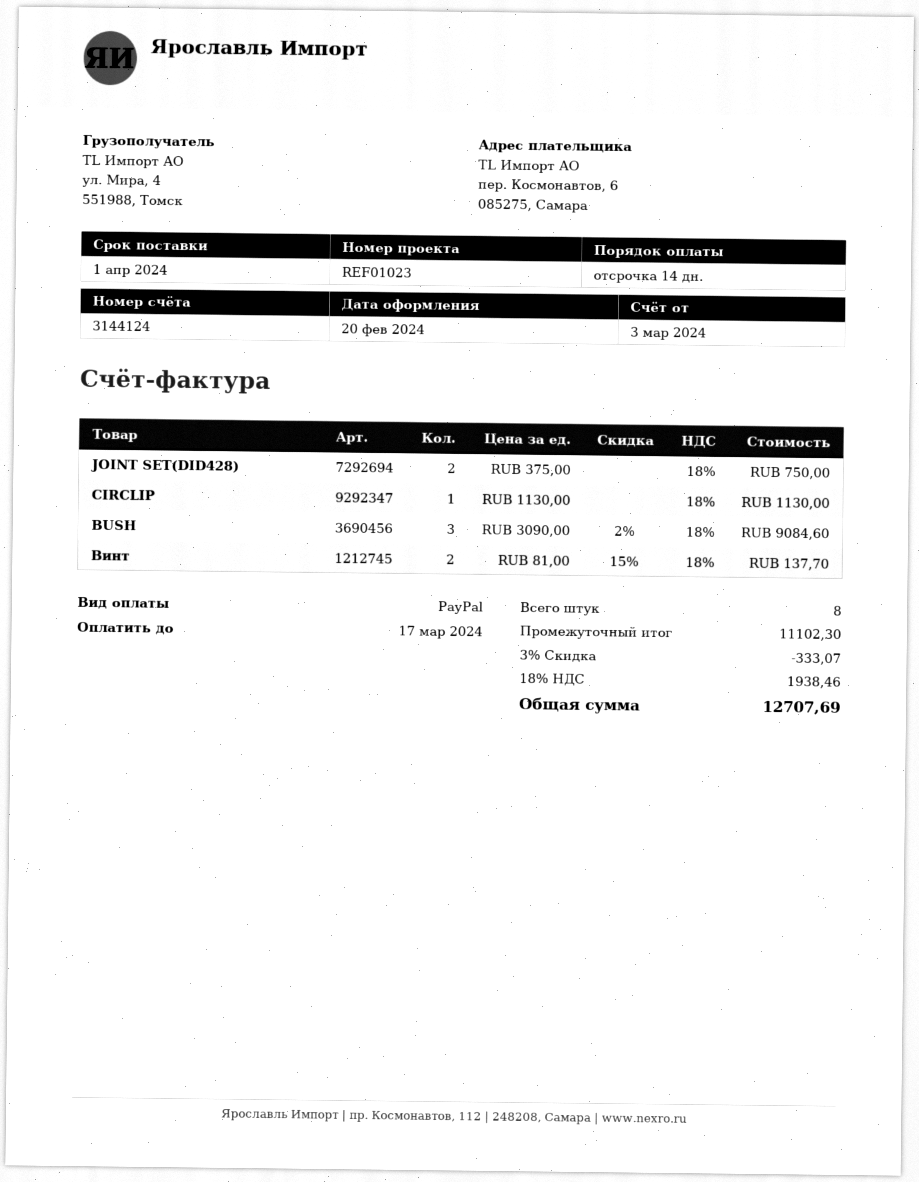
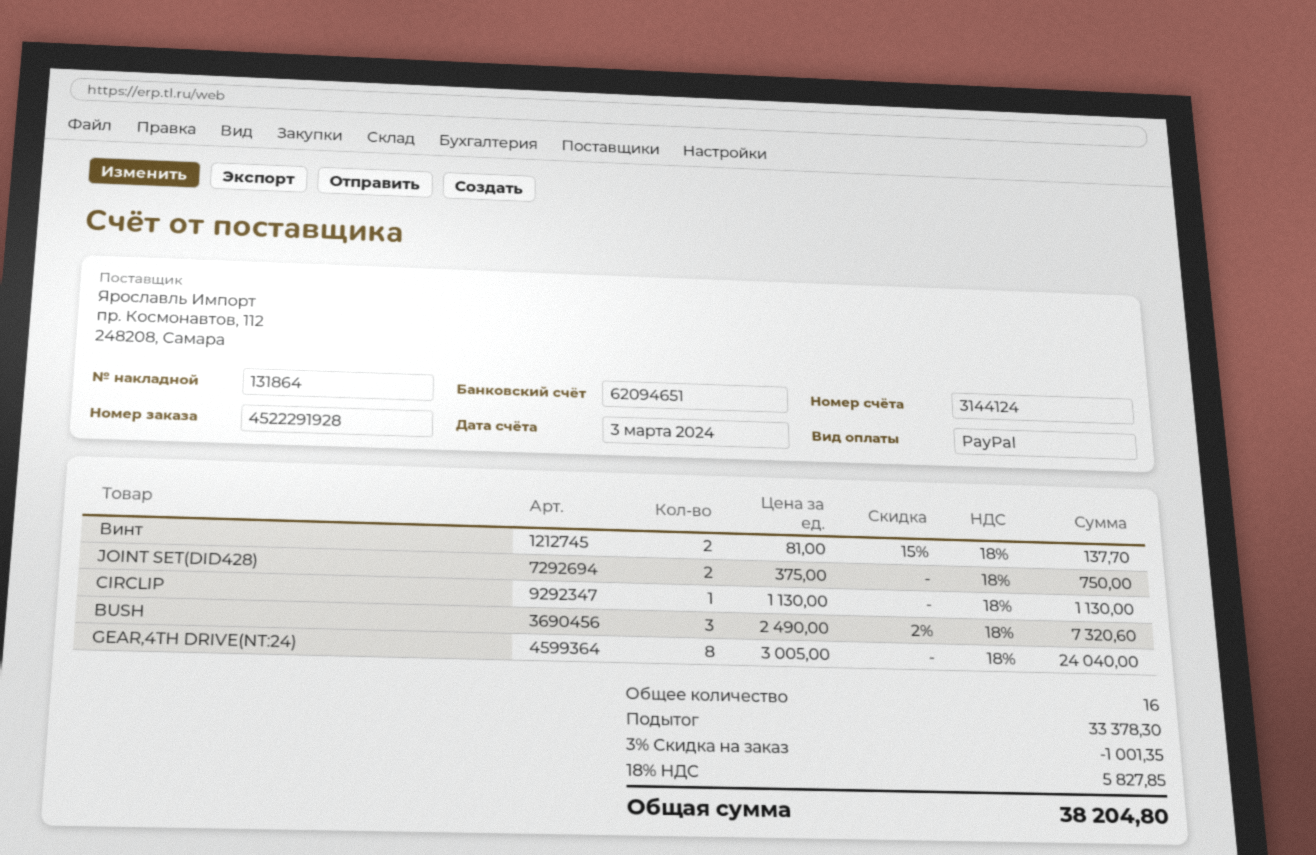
BUSH: 3 x 3090.00 - 2% = 9084.60 -> 3 x 2490.00 - 2% = 7320.60
GEAR,4TH DRIVE(NT:24): none -> 8 x 3005.00 = 24040.00
total quantity: 8 -> 16
subtotal: 11102.30 -> 33378.30
discount: 3% = 333.07 -> 3% = 1001.35
tax: 18% = 1938.46 -> 18% = 5827.85
total: 12707.69 -> 38204.80

